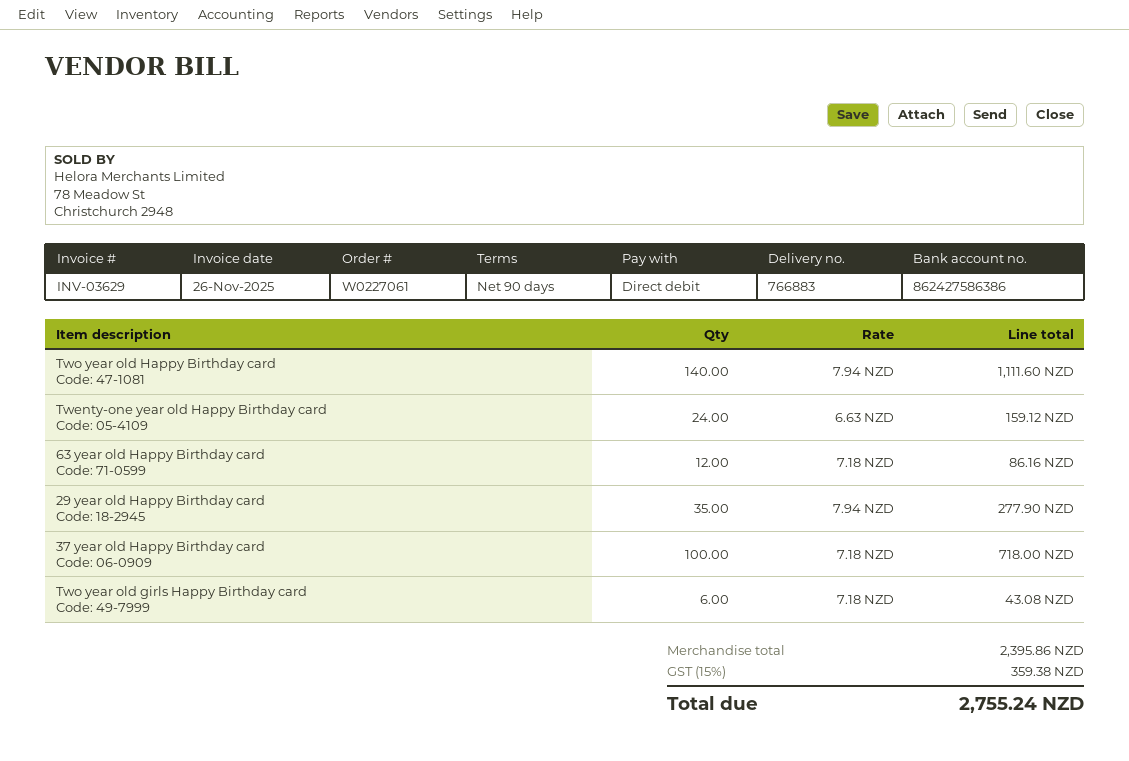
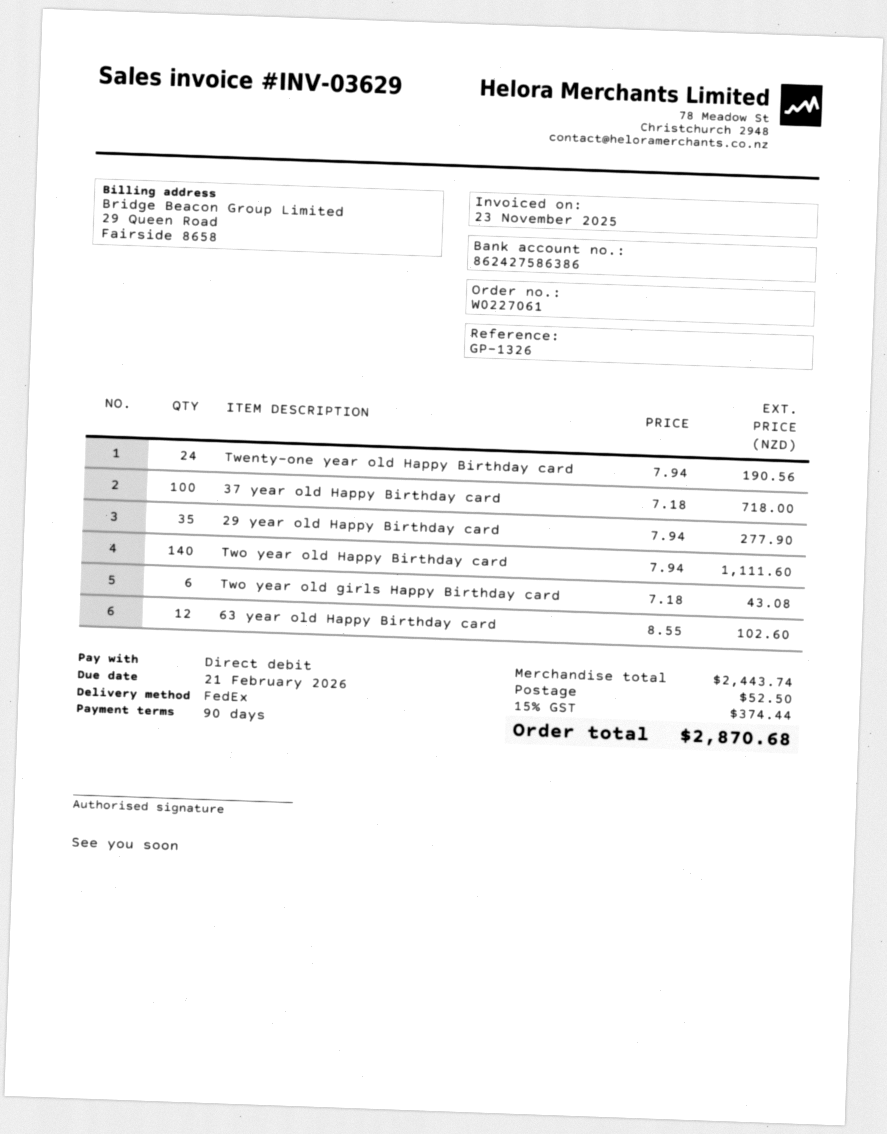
invoice date: 2025-11-26 -> 2025-11-23
Twenty-one year old Happy Birthday card: 24 x 6.63 = 159.12 -> 24 x 7.94 = 190.56
63 year old Happy Birthday card: 12 x 7.18 = 86.16 -> 12 x 8.55 = 102.60
subtotal: 2395.86 -> 2443.74
shipping: none -> 52.50
tax: 15% = 359.38 -> 15% = 374.44
total: 2755.24 -> 2870.68

